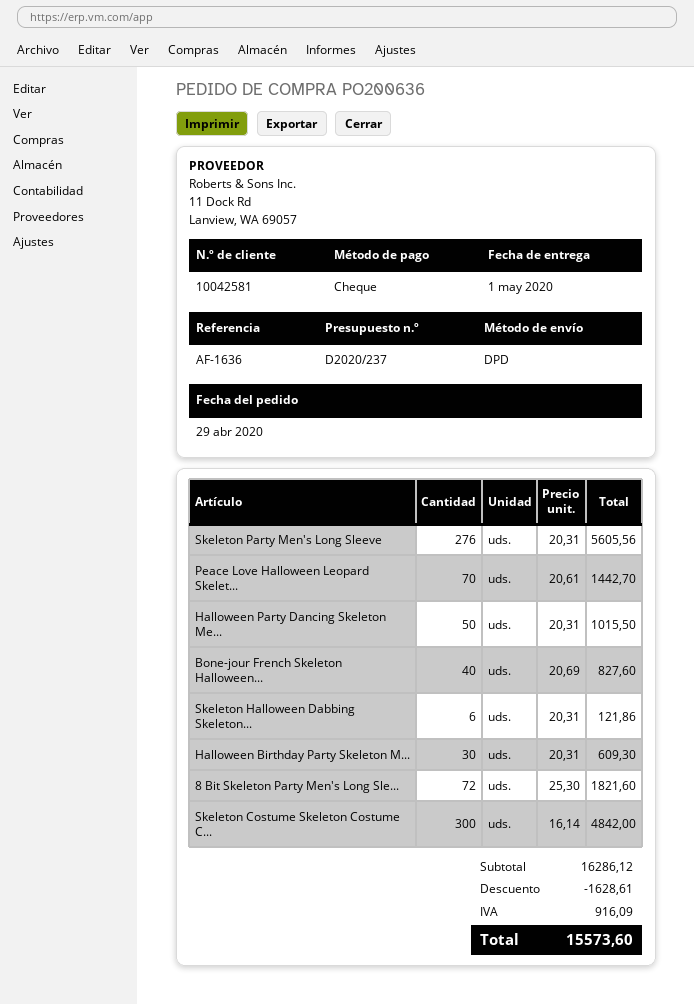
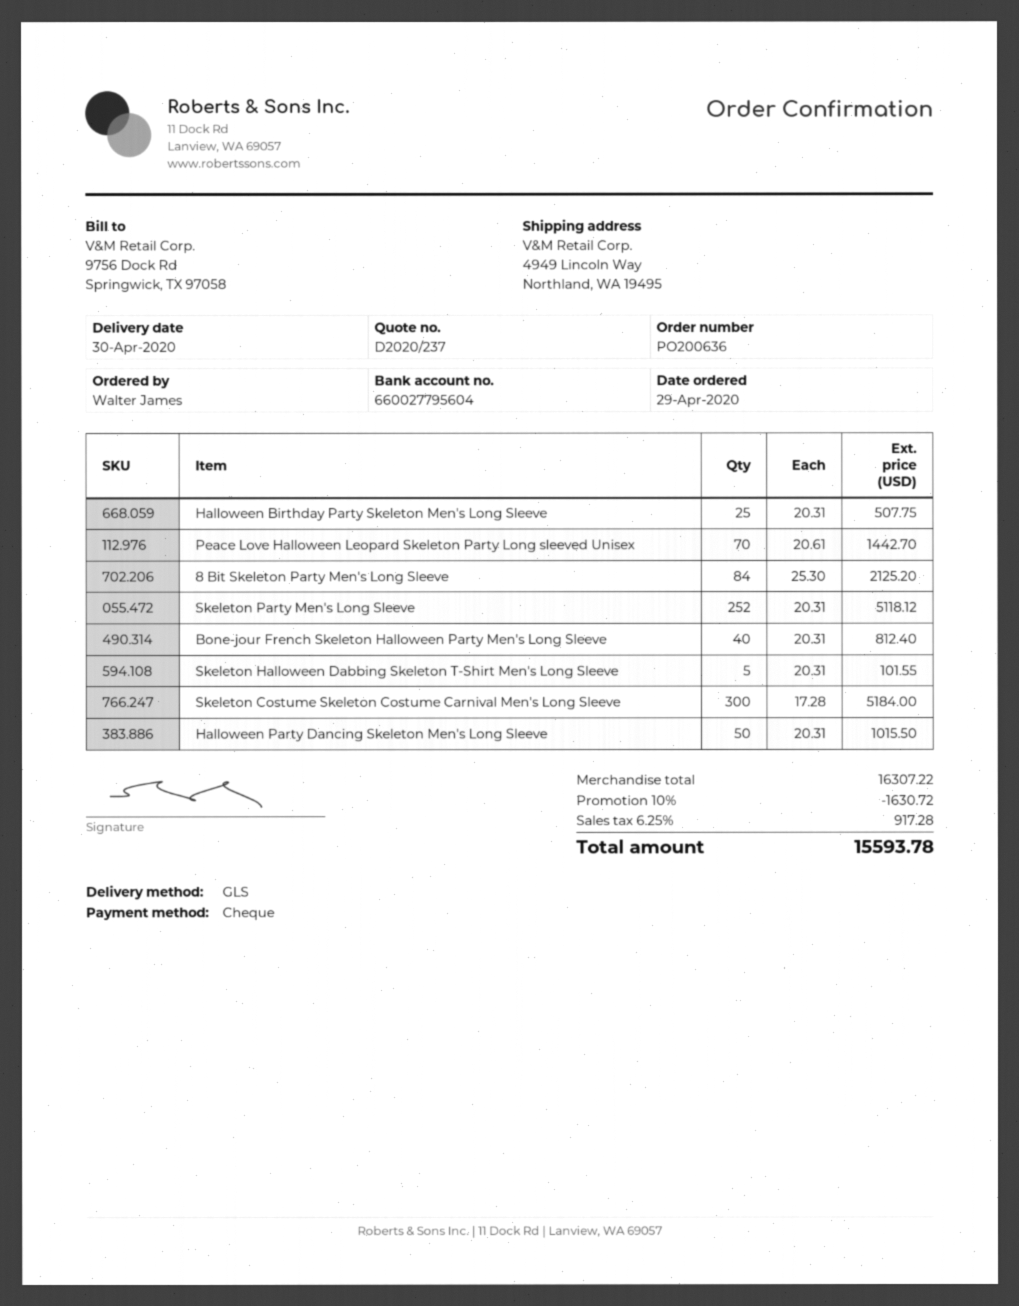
delivery date: 2020-05-01 -> 2020-04-30
shipping method: DPD -> GLS
Skeleton Party Men's Long Sleeve: 276 x 20.31 = 5605.56 -> 252 x 20.31 = 5118.12
Bone-jour French Skeleton Halloween...: 40 x 20.69 = 827.60 -> 40 x 20.31 = 812.40
Skeleton Halloween Dabbing Skeleton...: 6 x 20.31 = 121.86 -> 5 x 20.31 = 101.55
Halloween Birthday Party Skeleton M...: 30 x 20.31 = 609.30 -> 25 x 20.31 = 507.75
8 Bit Skeleton Party Men's Long Sle...: 72 x 25.30 = 1821.60 -> 84 x 25.30 = 2125.20
Skeleton Costume Skeleton Costume C...: 300 x 16.14 = 4842.00 -> 300 x 17.28 = 5184.00
subtotal: 16286.12 -> 16307.22
discount: 1628.61 -> 1630.72
tax: 916.09 -> 917.28
total: 15573.60 -> 15593.78

